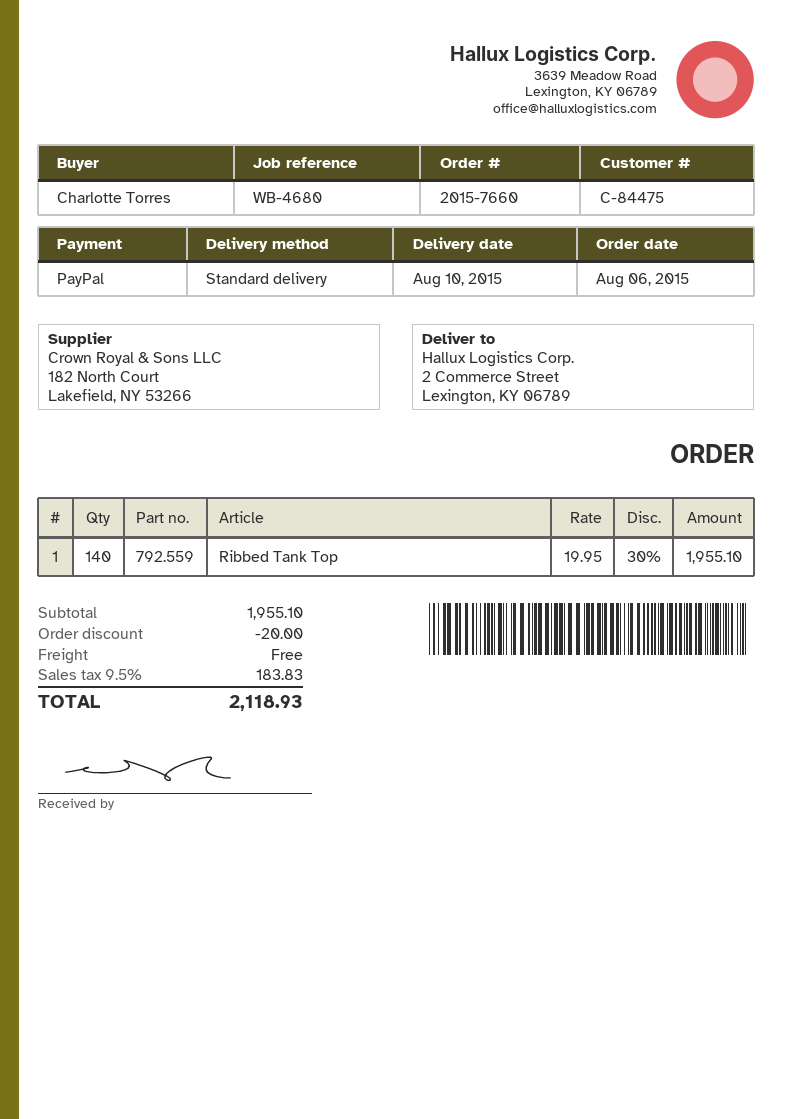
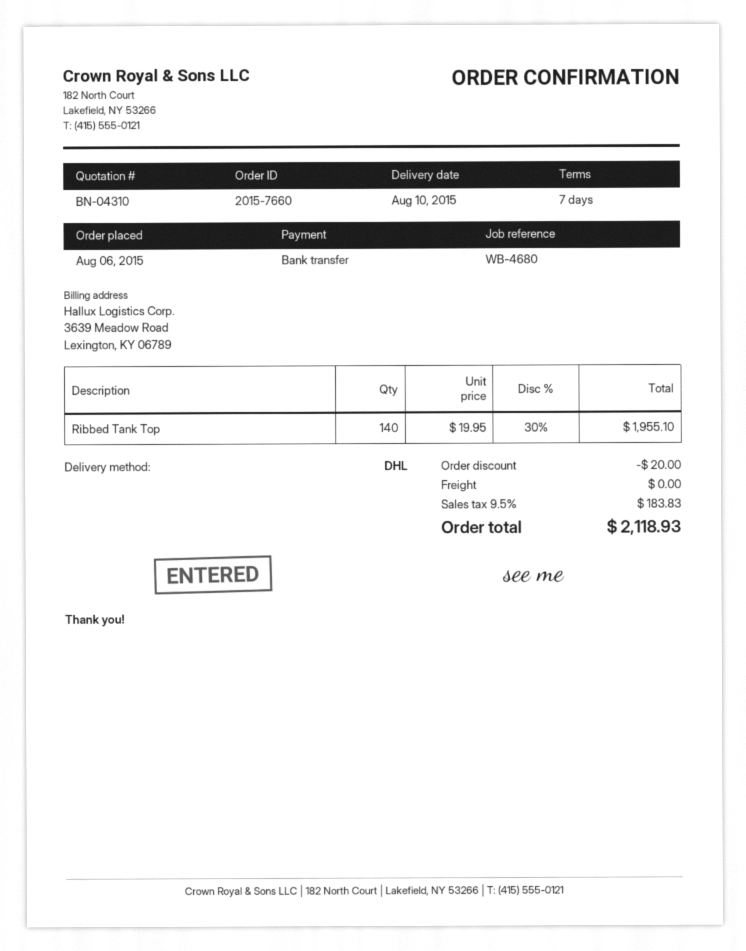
payment method: PayPal -> bank transfer
shipping method: standard -> DHL

